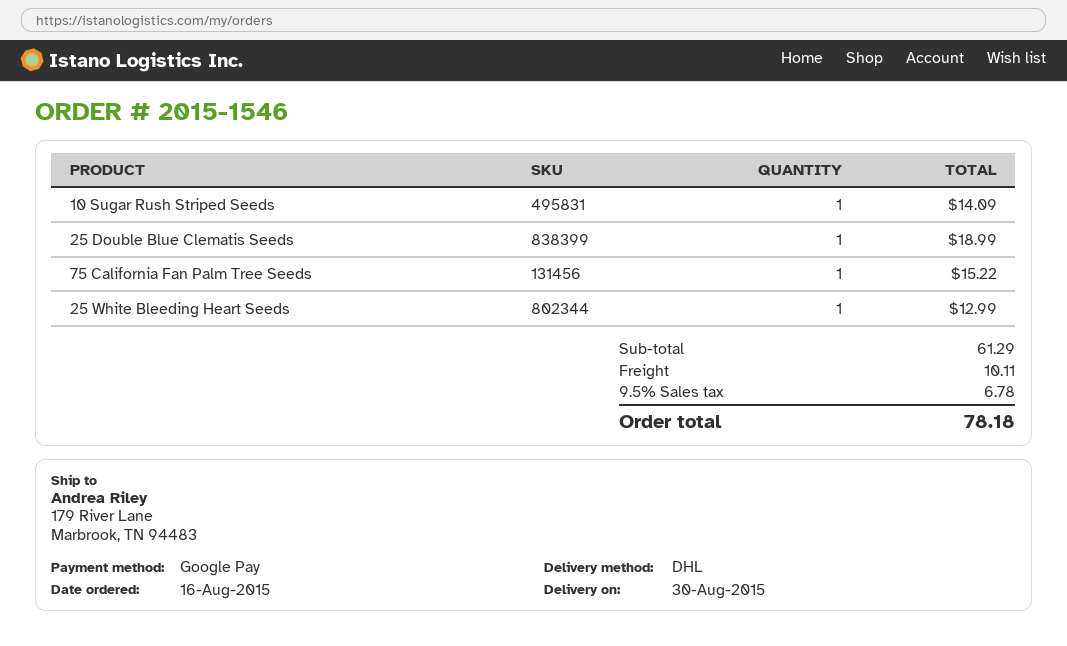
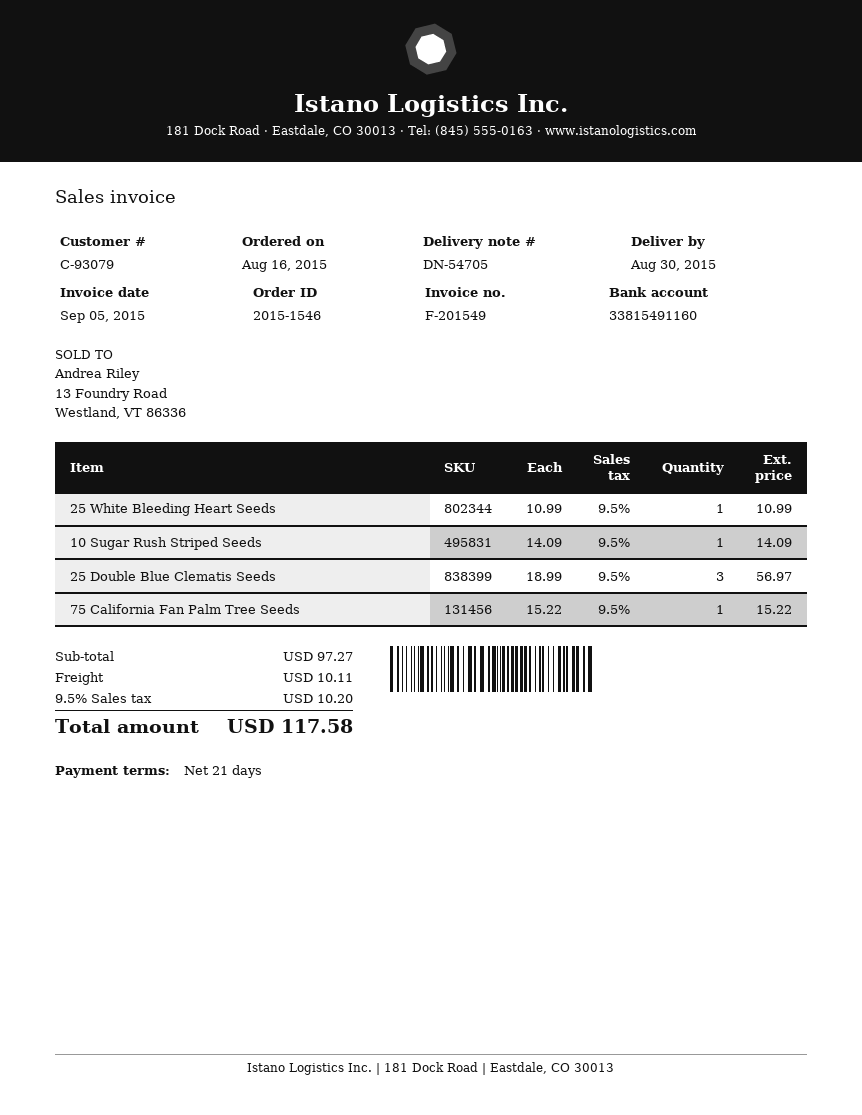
25 Double Blue Clematis Seeds: 1 for 18.99 -> 3 for 56.97
25 White Bleeding Heart Seeds: 1 for 12.99 -> 1 for 10.99
subtotal: 61.29 -> 97.27
tax: 9.5% = 6.78 -> 9.5% = 10.20
total: 78.18 -> 117.58

